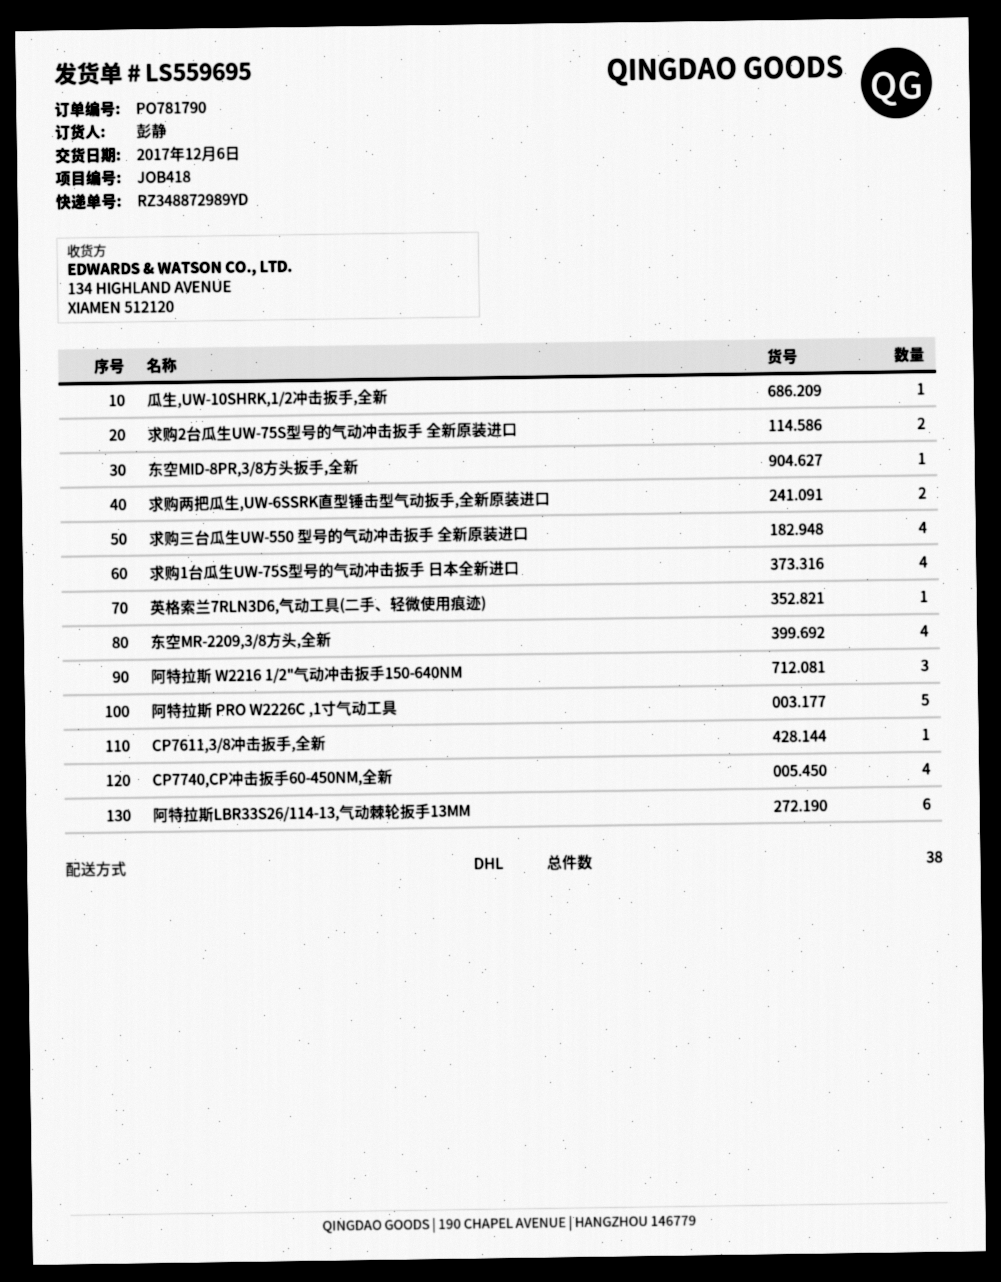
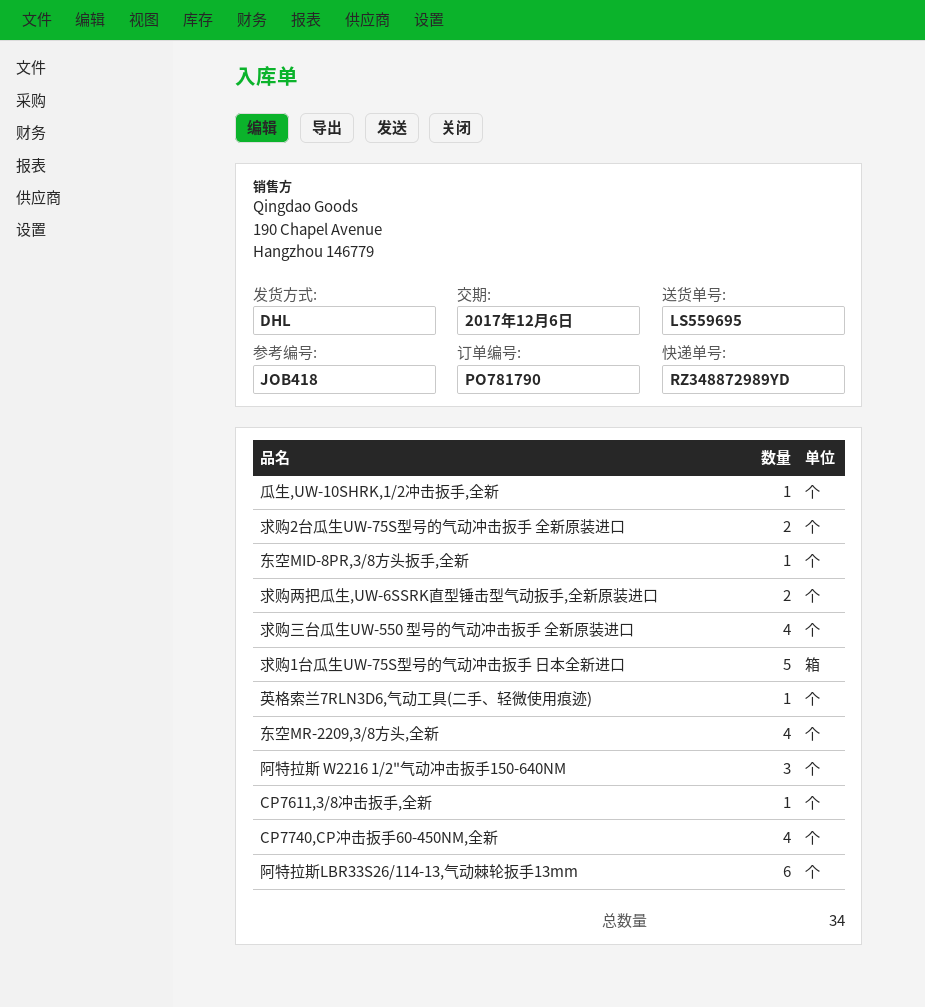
求购1台瓜生UW-75S型号的气动冲击扳手 日本全新进口: 4 -> 5
阿特拉斯 PRO W2226C ,1寸气动工具: 5 -> none
total quantity: 38 -> 34

